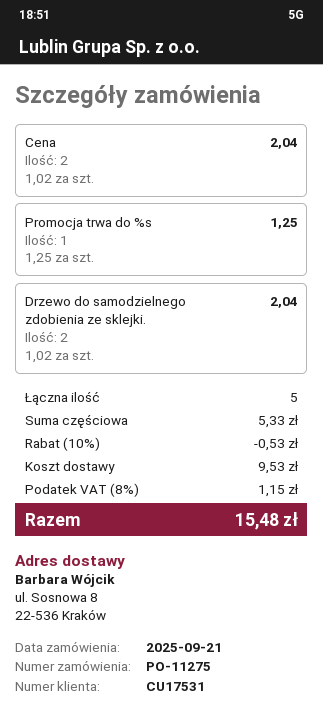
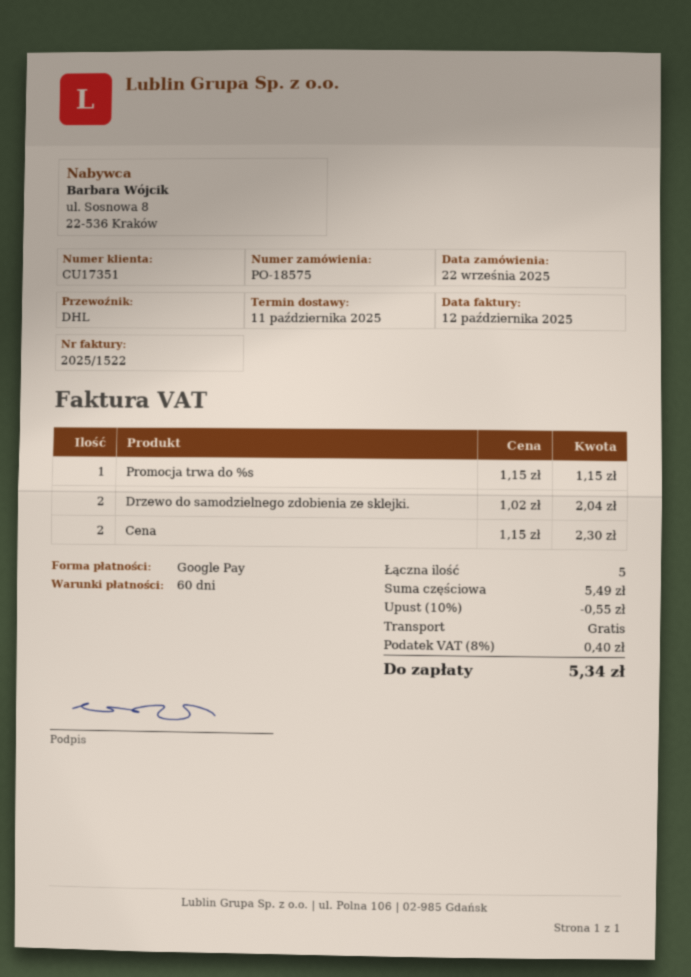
order number: PO-11275 -> PO-18575
order date: 2025-09-21 -> 2025-09-22
customer number: CU17531 -> CU17351
Cena: 2 x 1.02 = 2.04 -> 2 x 1.15 = 2.30
Promocja trwa do %s: 1 x 1.25 = 1.25 -> 1 x 1.15 = 1.15
subtotal: 5.33 -> 5.49
discount: 10% = 0.53 -> 10% = 0.55
shipping: 9.53 -> 0.00
tax: 8% = 1.15 -> 8% = 0.40
total: 15.48 -> 5.34

